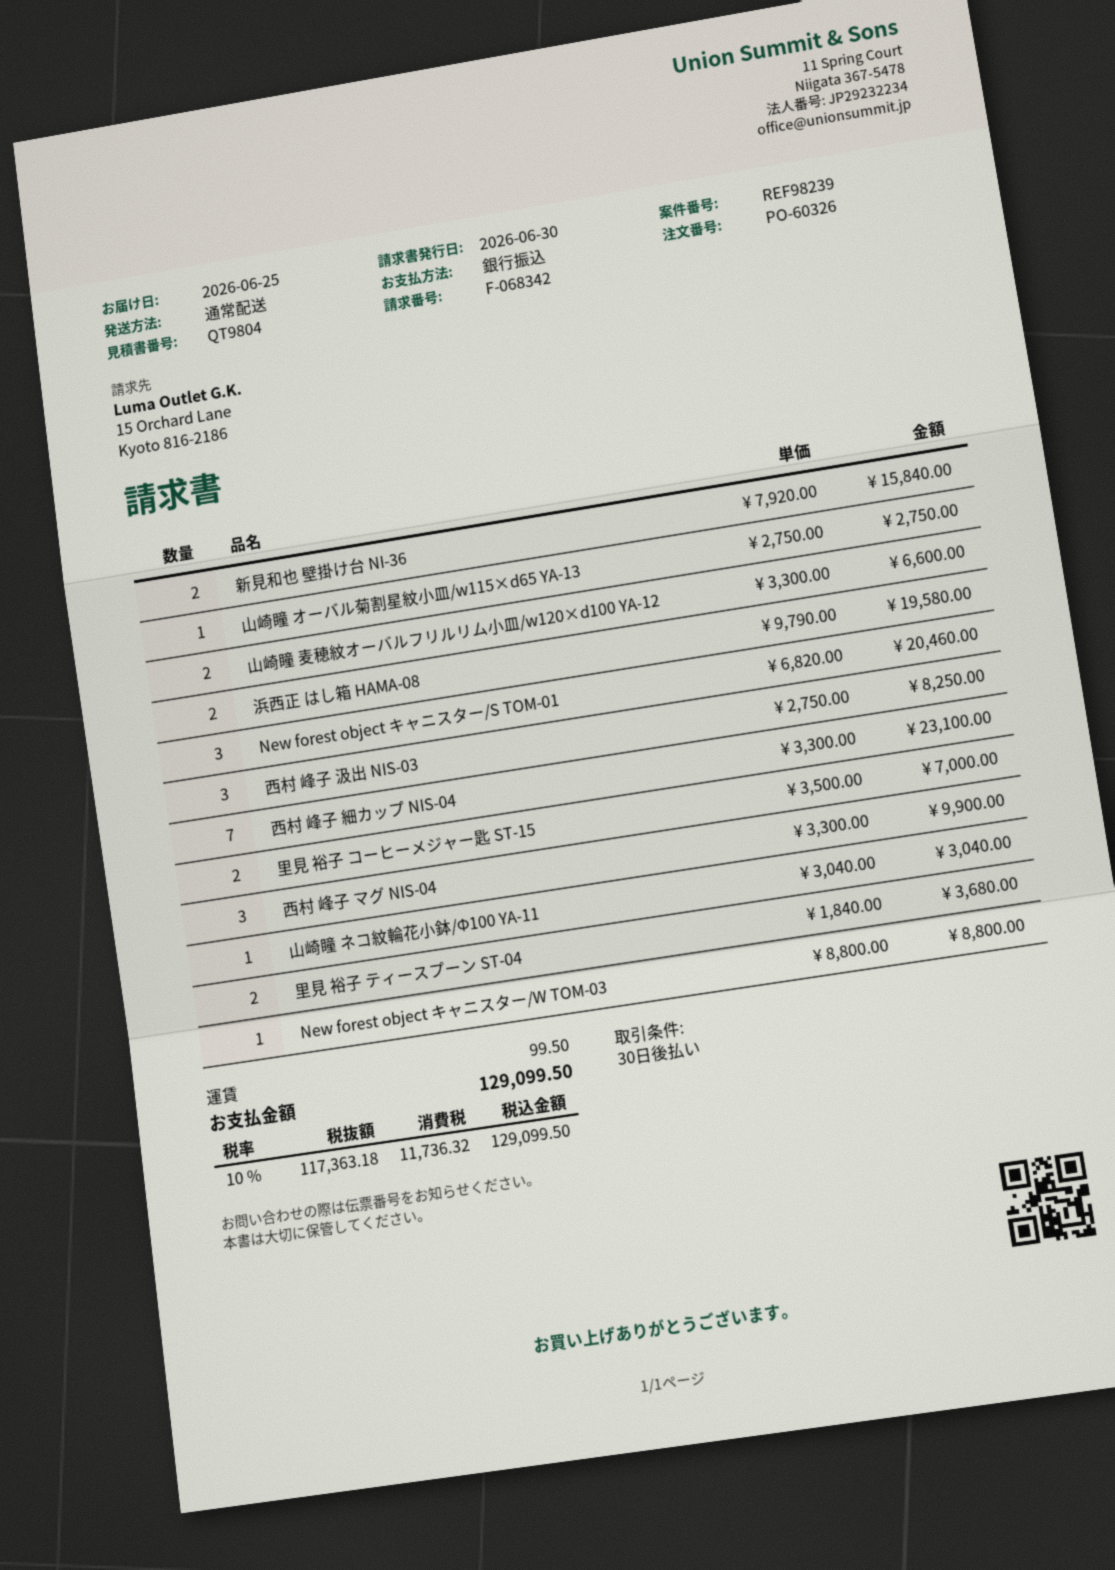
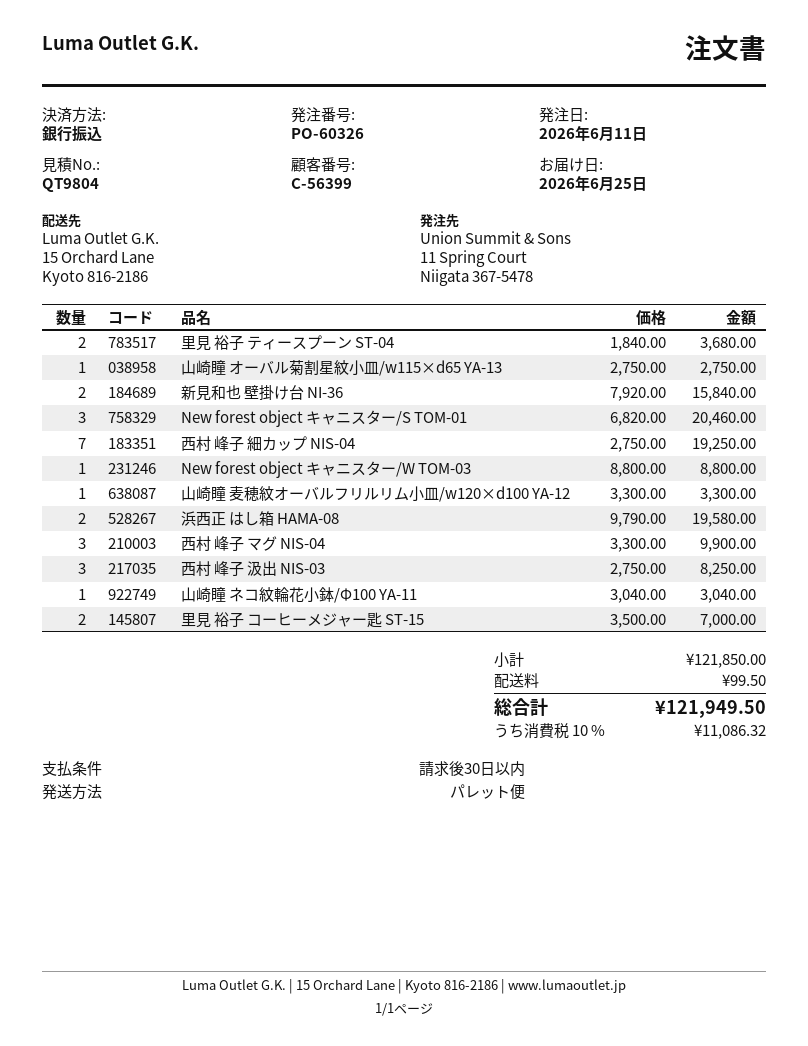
shipping method: standard -> pallet freight
山崎瞳 麦穂紋オーバルフリルリム小皿/w120×d100 YA-12: 2 x 3300.00 = 6600.00 -> 1 x 3300.00 = 3300.00
西村 峰子 細カップ NIS-04: 7 x 3300.00 = 23100.00 -> 7 x 2750.00 = 19250.00
tax: 10% = 11736.32 -> 10% = 11086.32
total: 129099.50 -> 121949.50

